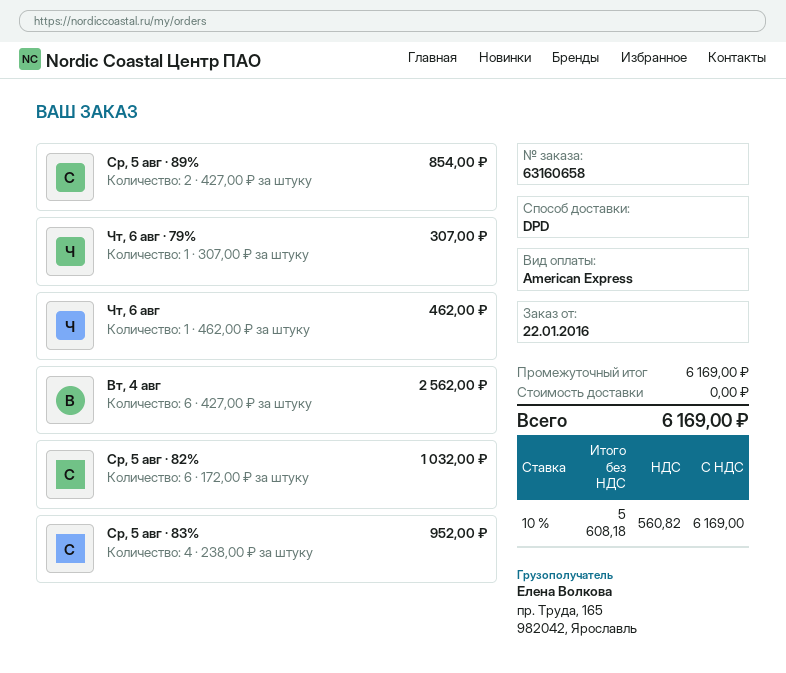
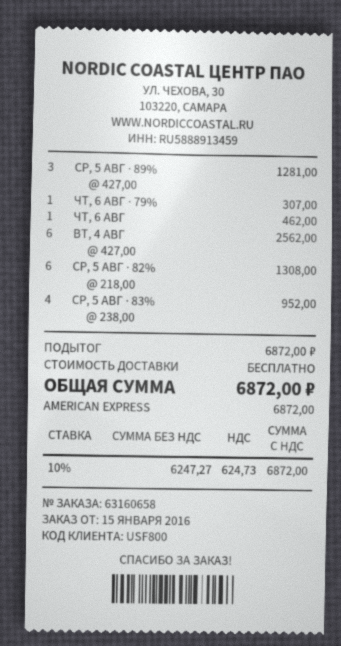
order date: 2016-01-22 -> 2016-01-15
Ср, 5 авг · 89%: 2 x 427.00 = 854.00 -> 3 x 427.00 = 1281.00
Ср, 5 авг · 82%: 6 x 172.00 = 1032.00 -> 6 x 218.00 = 1308.00
subtotal: 6169.00 -> 6872.00
net: 5608.18 -> 6247.27
tax: 10% = 560.82 -> 10% = 624.73
total: 6169.00 -> 6872.00

